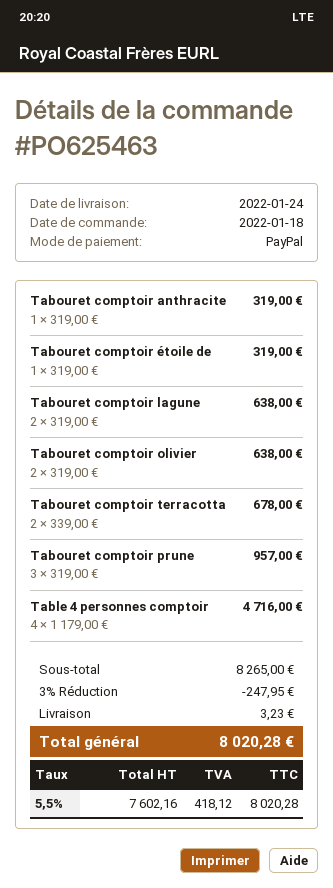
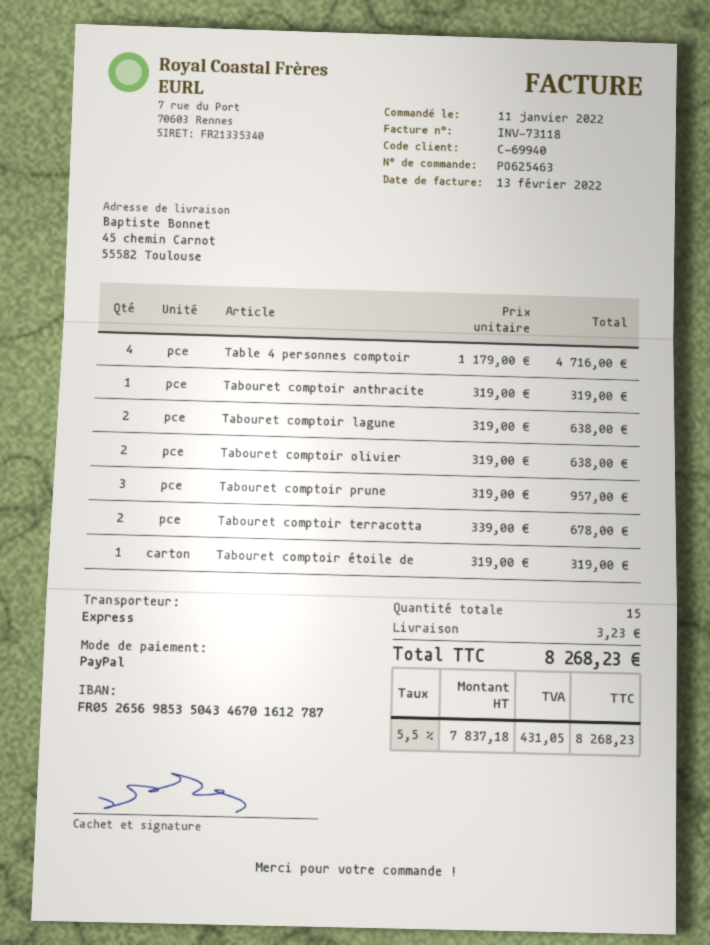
order date: 2022-01-18 -> 2022-01-11
discount: 3% = 247.95 -> none
net: 7602.16 -> 7837.18
tax: 5.5% = 418.12 -> 5.5% = 431.05
total: 8020.28 -> 8268.23

